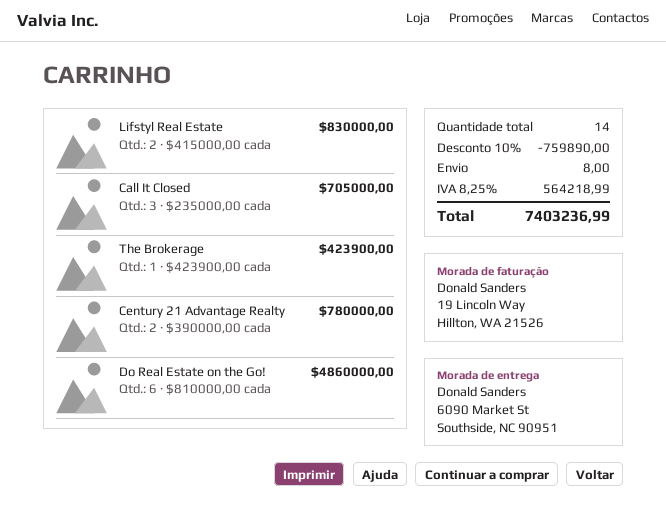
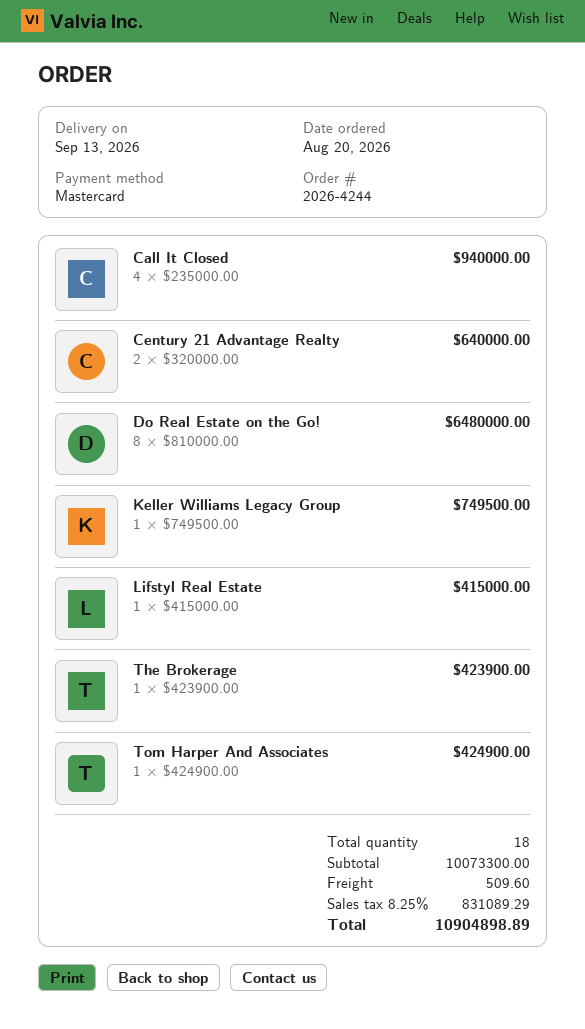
Lifstyl Real Estate: 2 x 415000.00 = 830000.00 -> 1 x 415000.00 = 415000.00
Call It Closed: 3 x 235000.00 = 705000.00 -> 4 x 235000.00 = 940000.00
Century 21 Advantage Realty: 2 x 390000.00 = 780000.00 -> 2 x 320000.00 = 640000.00
Do Real Estate on the Go!: 6 x 810000.00 = 4860000.00 -> 8 x 810000.00 = 6480000.00
Keller Williams Legacy Group: none -> 1 x 749500.00 = 749500.00
Tom Harper And Associates: none -> 1 x 424900.00 = 424900.00
total quantity: 14 -> 18
discount: 10% = 759890.00 -> none
shipping: 8.00 -> 509.60
tax: 8.25% = 564218.99 -> 8.25% = 831089.29
total: 7403236.99 -> 10904898.89

